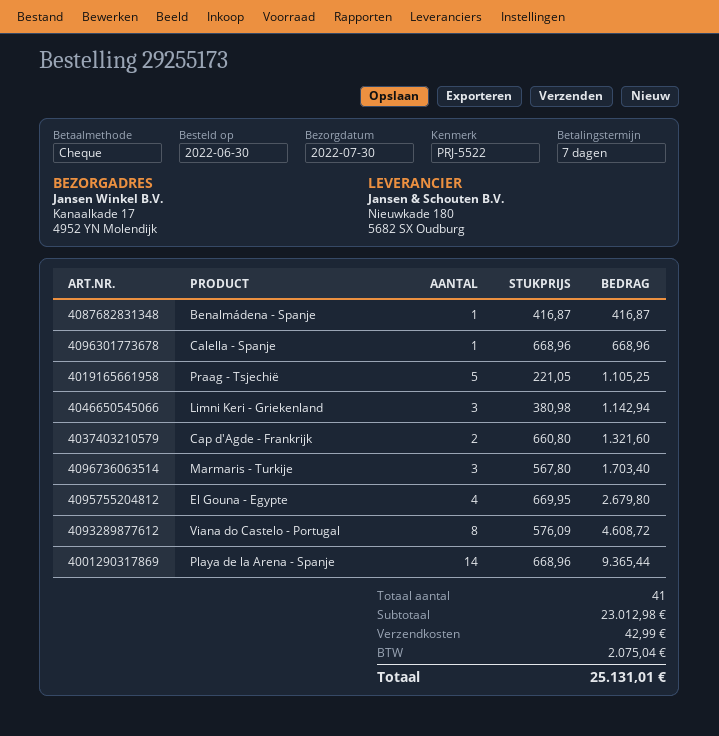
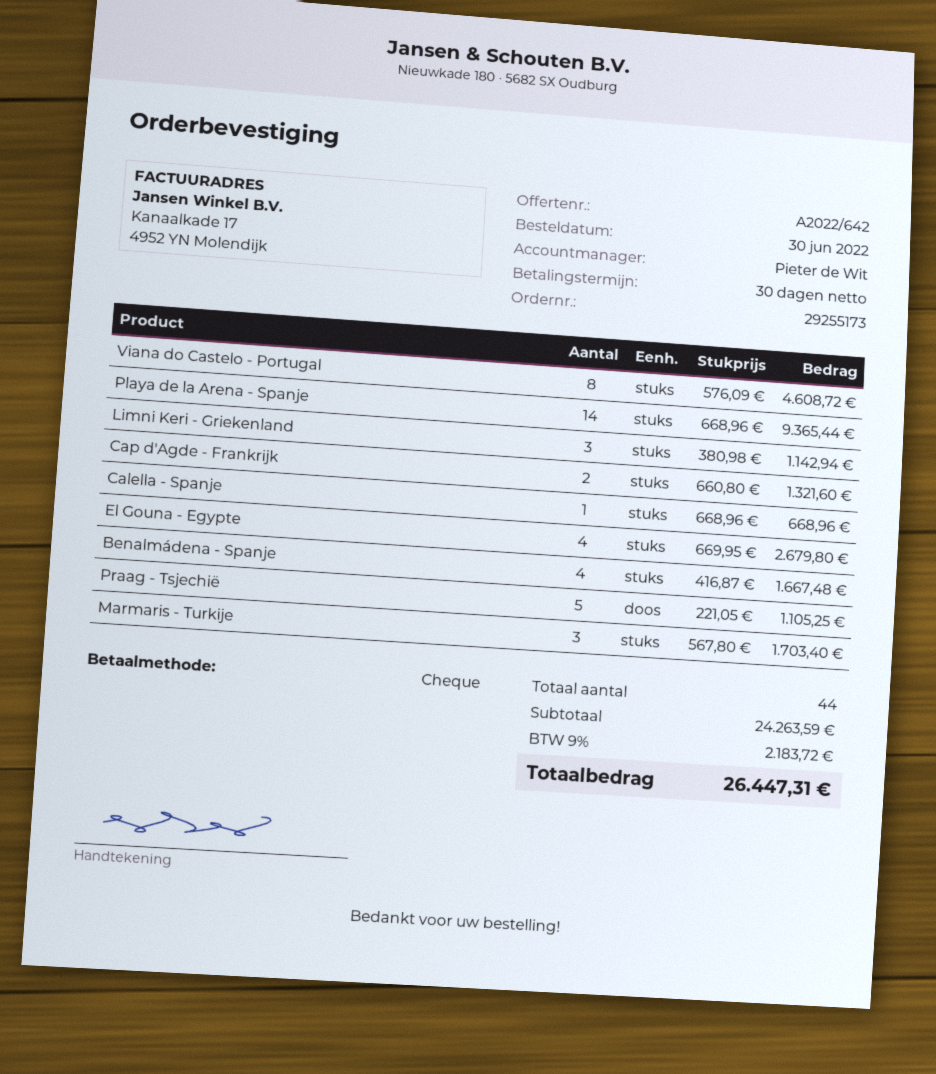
payment terms: 7 days -> 30 days
Benalmádena - Spanje: 1 x 416.87 = 416.87 -> 4 x 416.87 = 1667.48
total quantity: 41 -> 44
subtotal: 23012.98 -> 24263.59
shipping: 42.99 -> none
tax: 2075.04 -> 2183.72
total: 25131.01 -> 26447.31

